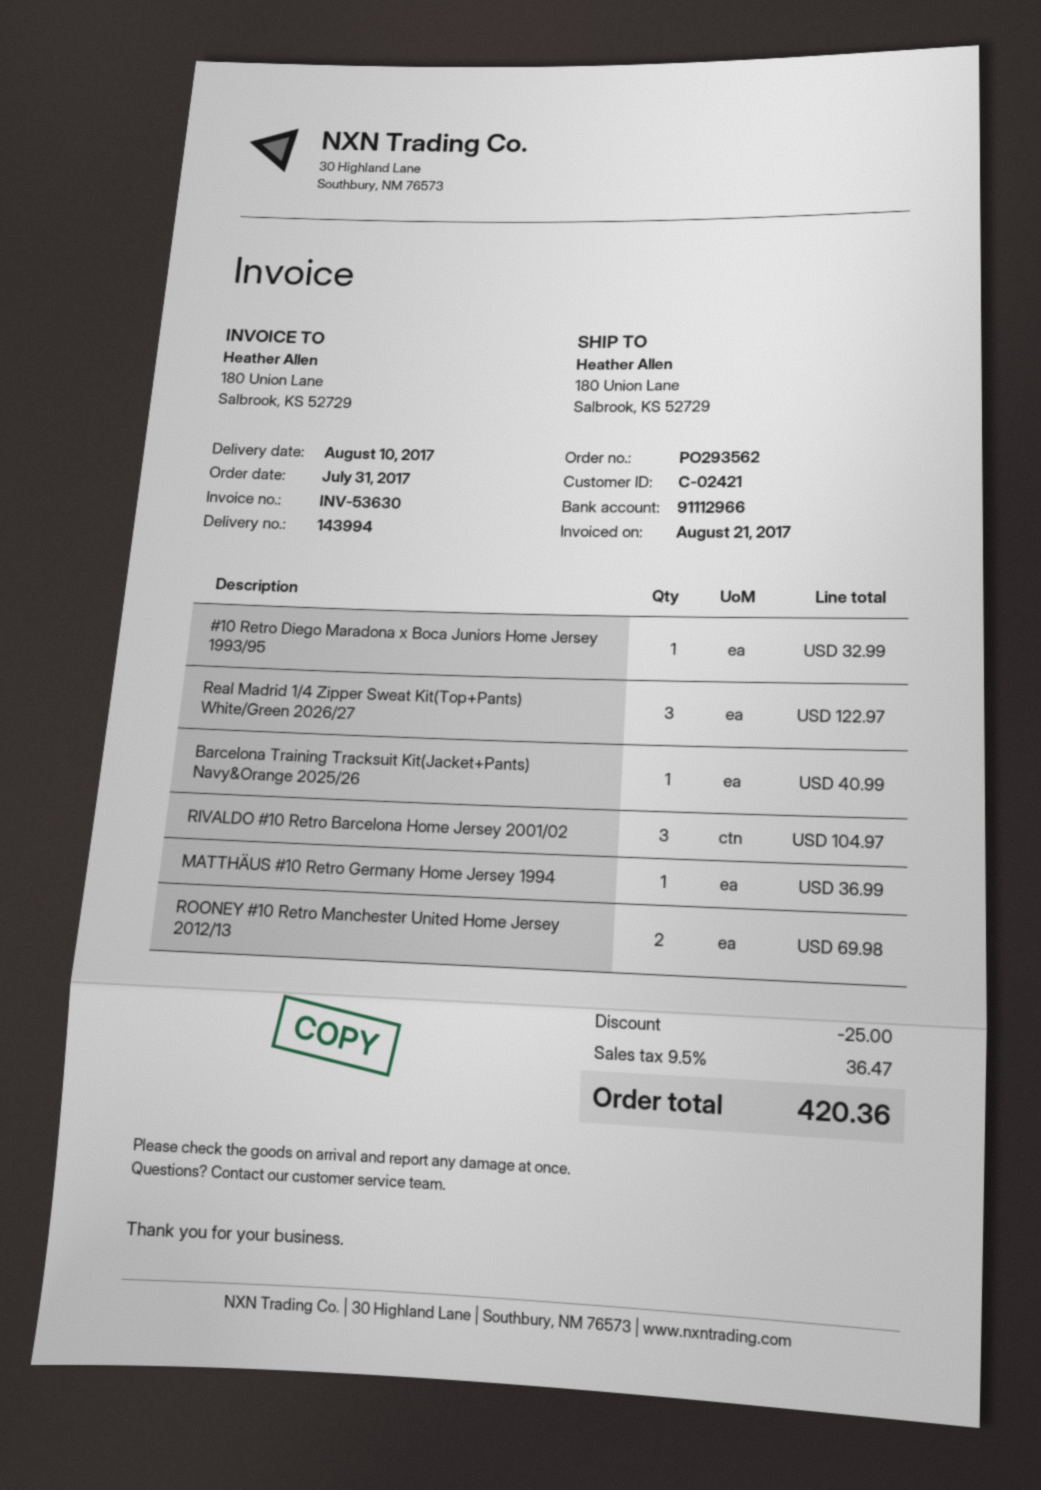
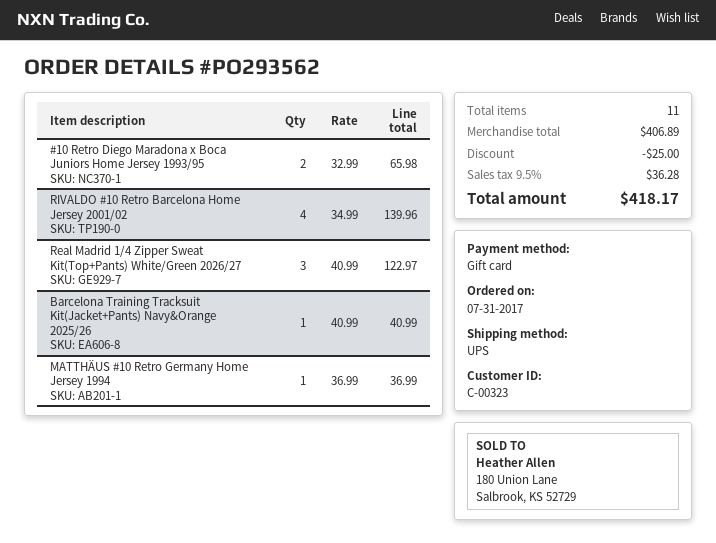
customer number: C-02421 -> C-00323
#10 Retro Diego Maradona x Boca Juniors Home Jersey 1993/95: 1 for 32.99 -> 2 for 65.98
RIVALDO #10 Retro Barcelona Home Jersey 2001/02: 3 for 104.97 -> 4 for 139.96
ROONEY #10 Retro Manchester United Home Jersey 2012/13: 2 for 69.98 -> none
tax: 9.5% = 36.47 -> 9.5% = 36.28
total: 420.36 -> 418.17

